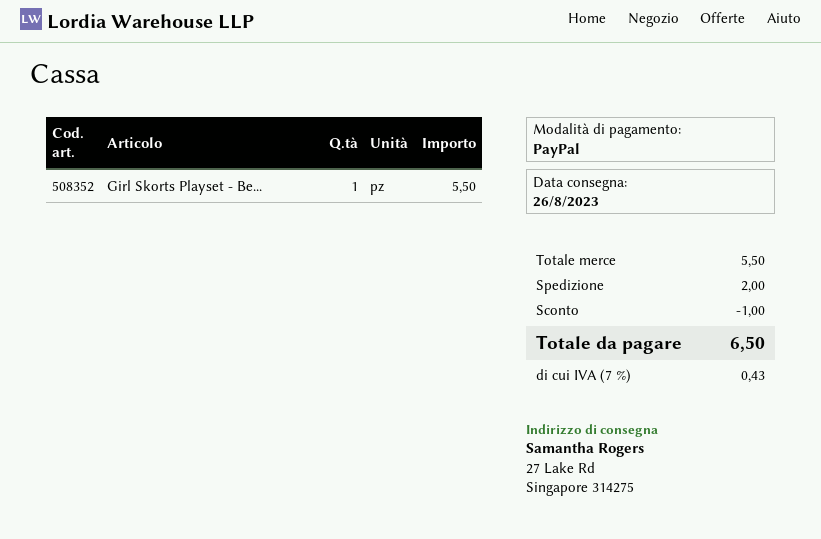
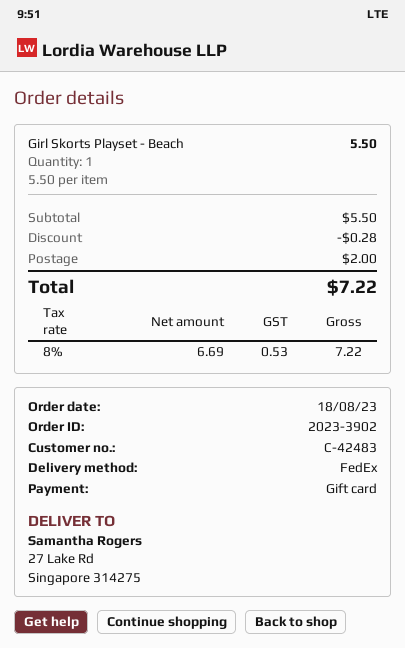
payment method: PayPal -> gift card
discount: 1.00 -> 0.28
tax: 7% = 0.43 -> 8% = 0.53
total: 6.50 -> 7.22

